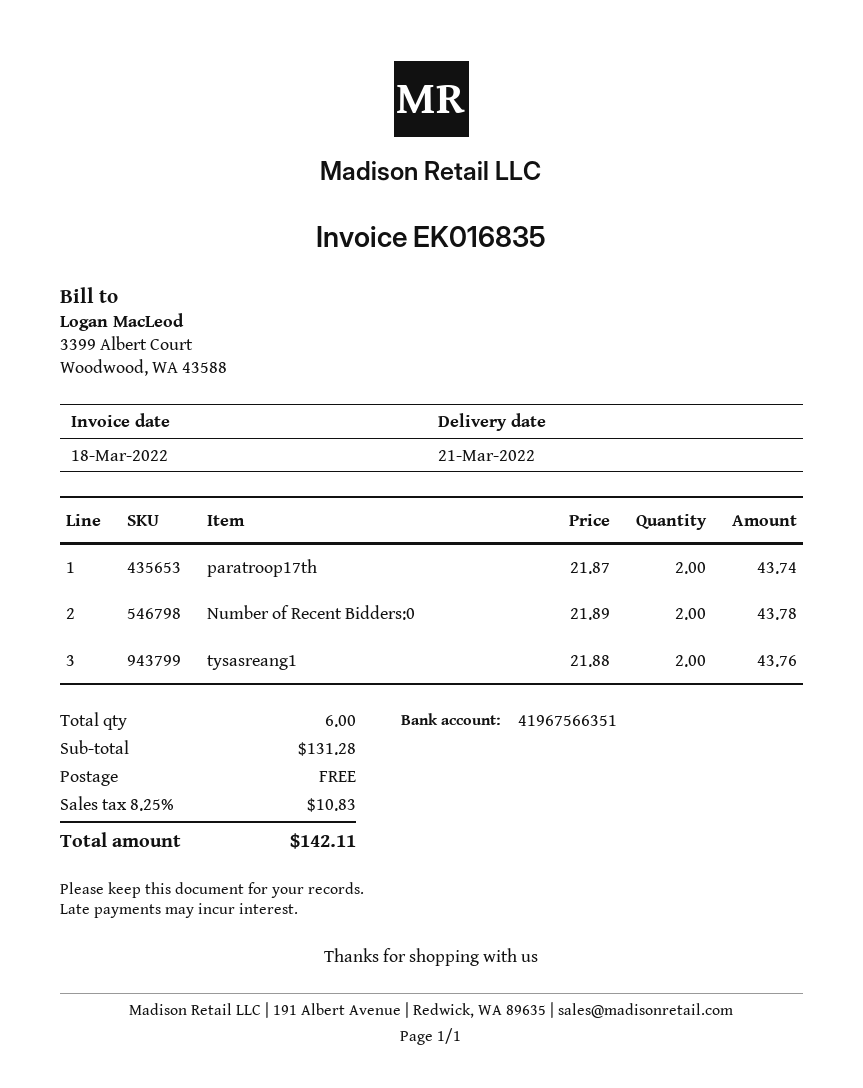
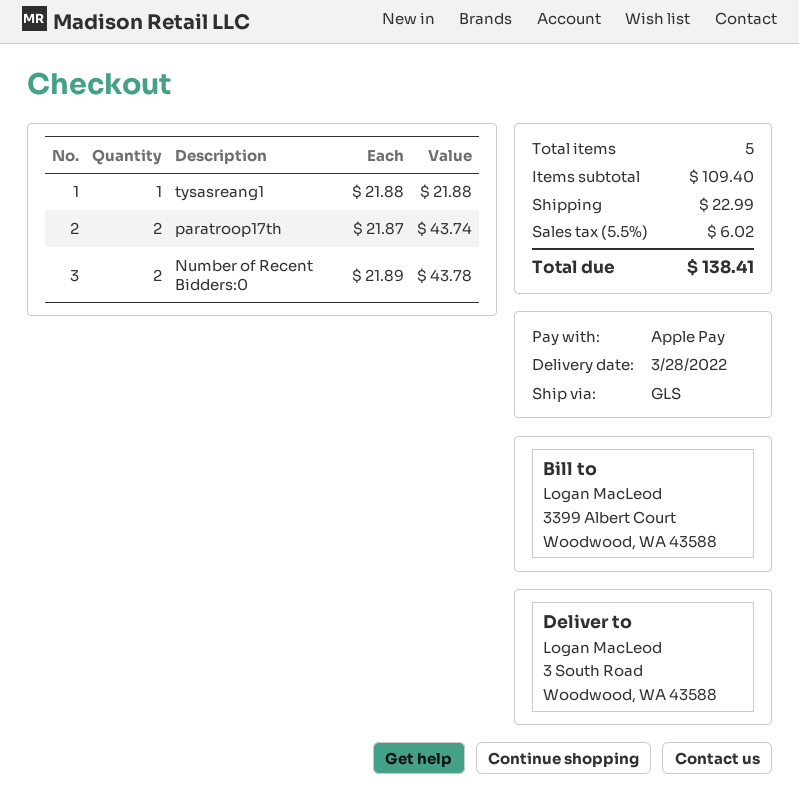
delivery date: 2022-03-21 -> 2022-03-28
tysasreang1: 2 x 21.88 = 43.76 -> 1 x 21.88 = 21.88
total quantity: 6 -> 5
subtotal: 131.28 -> 109.40
shipping: 0.00 -> 22.99
tax: 8.25% = 10.83 -> 5.5% = 6.02
total: 142.11 -> 138.41

